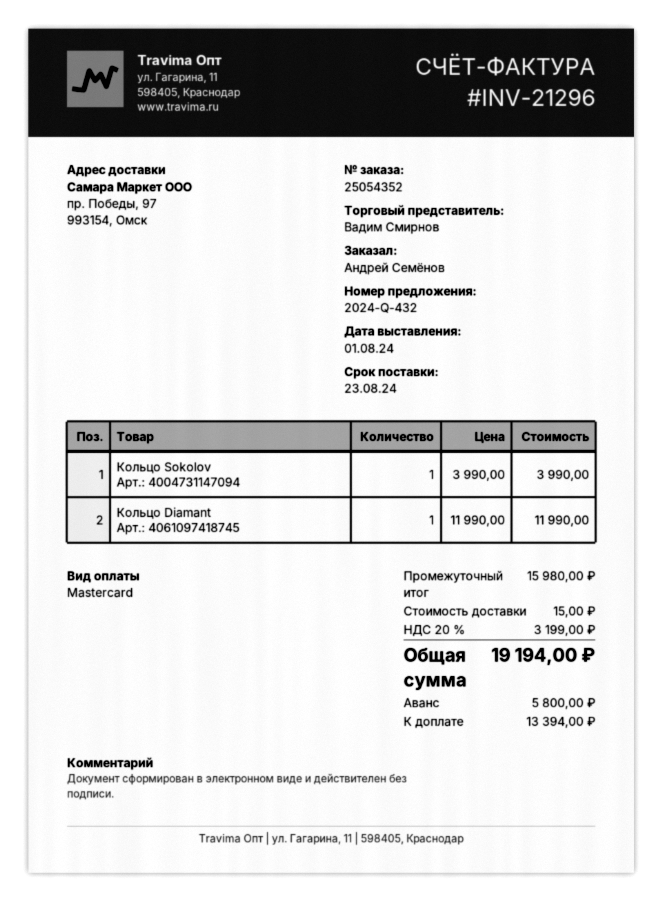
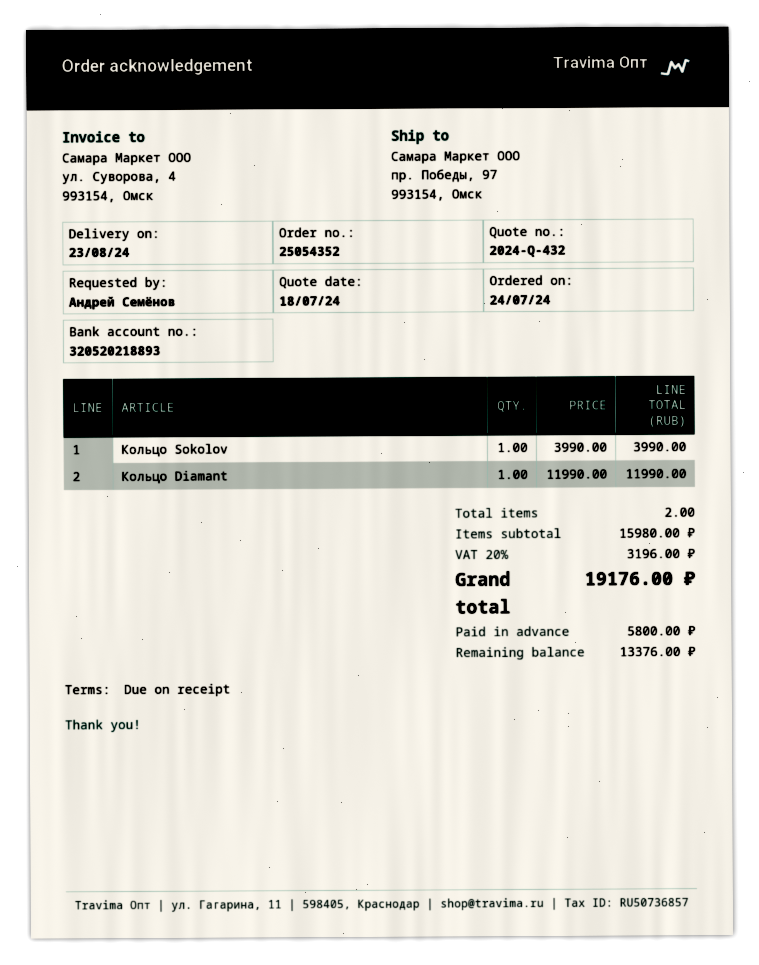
shipping: 15.00 -> none
tax: 20% = 3199.00 -> 20% = 3196.00
total: 19194.00 -> 19176.00
balance: 13394.00 -> 13376.00

